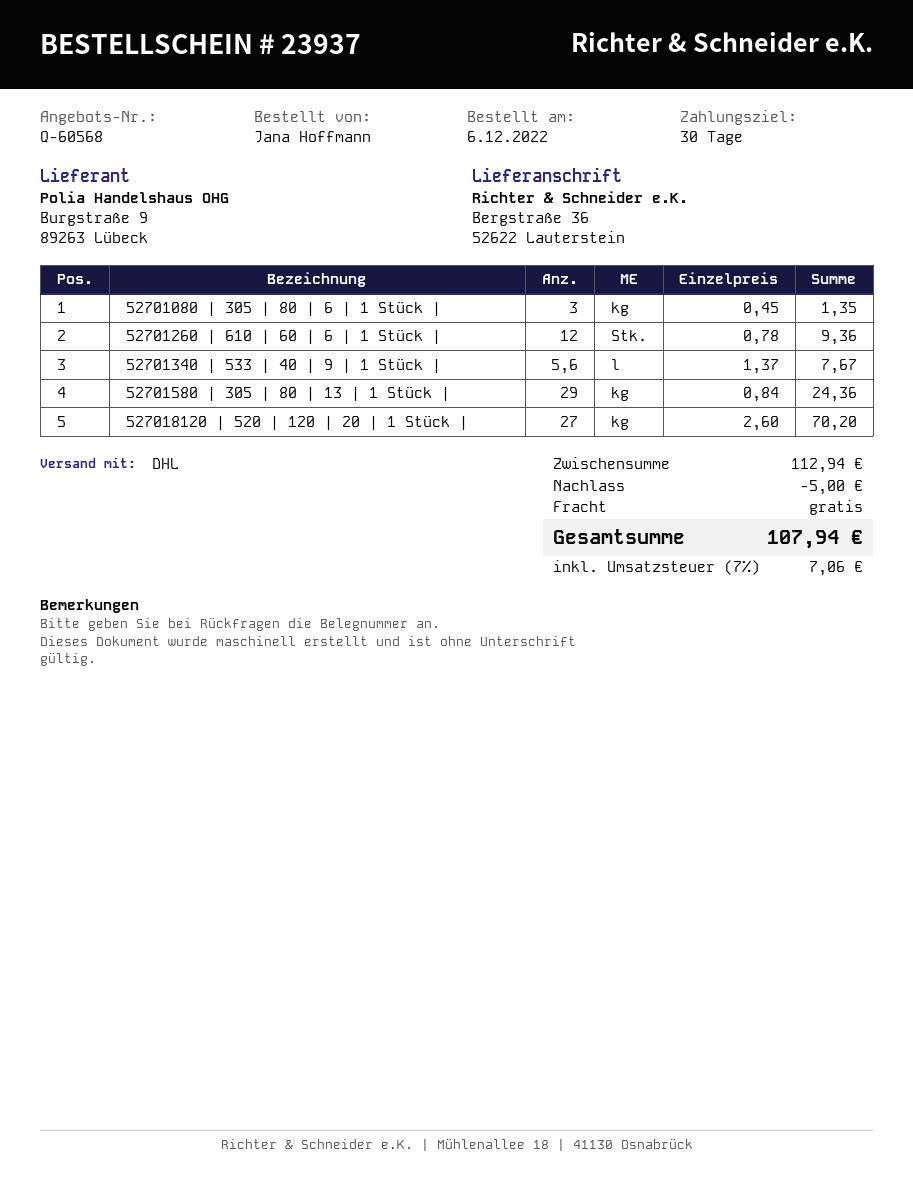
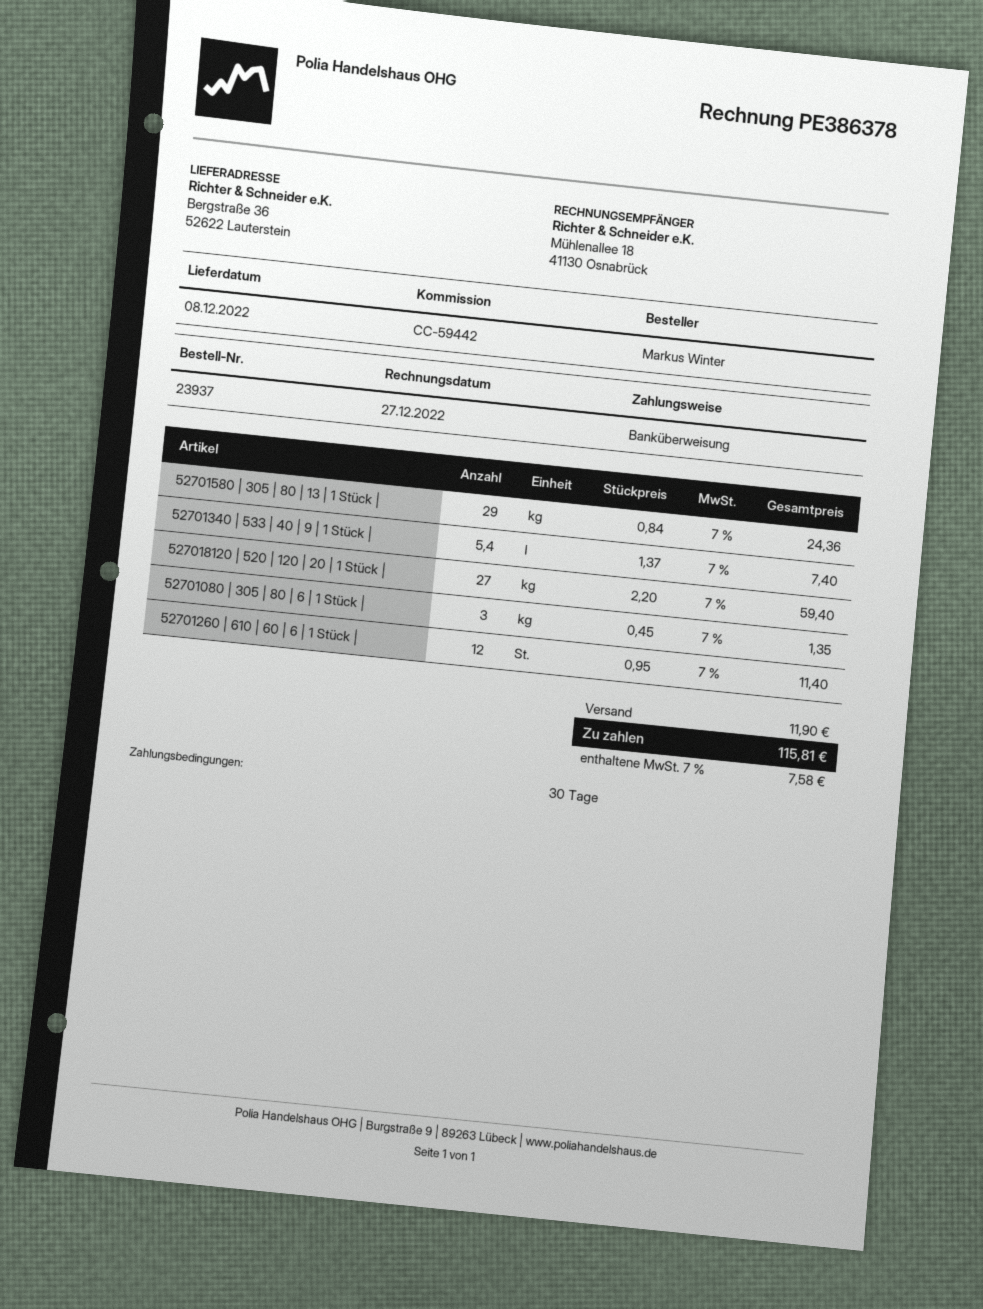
ordered by: Jana Hoffmann -> Markus Winter
52701260 | 610 | 60 | 6 | 1 Stück |: 12 x 0.78 = 9.36 -> 12 x 0.95 = 11.40
52701340 | 533 | 40 | 9 | 1 Stück |: 5.6 x 1.37 = 7.67 -> 5.4 x 1.37 = 7.40
527018120 | 520 | 120 | 20 | 1 Stück |: 27 x 2.60 = 70.20 -> 27 x 2.20 = 59.40
discount: 5.00 -> none
shipping: 0.00 -> 11.90
tax: 7% = 7.06 -> 7% = 7.58
total: 107.94 -> 115.81

